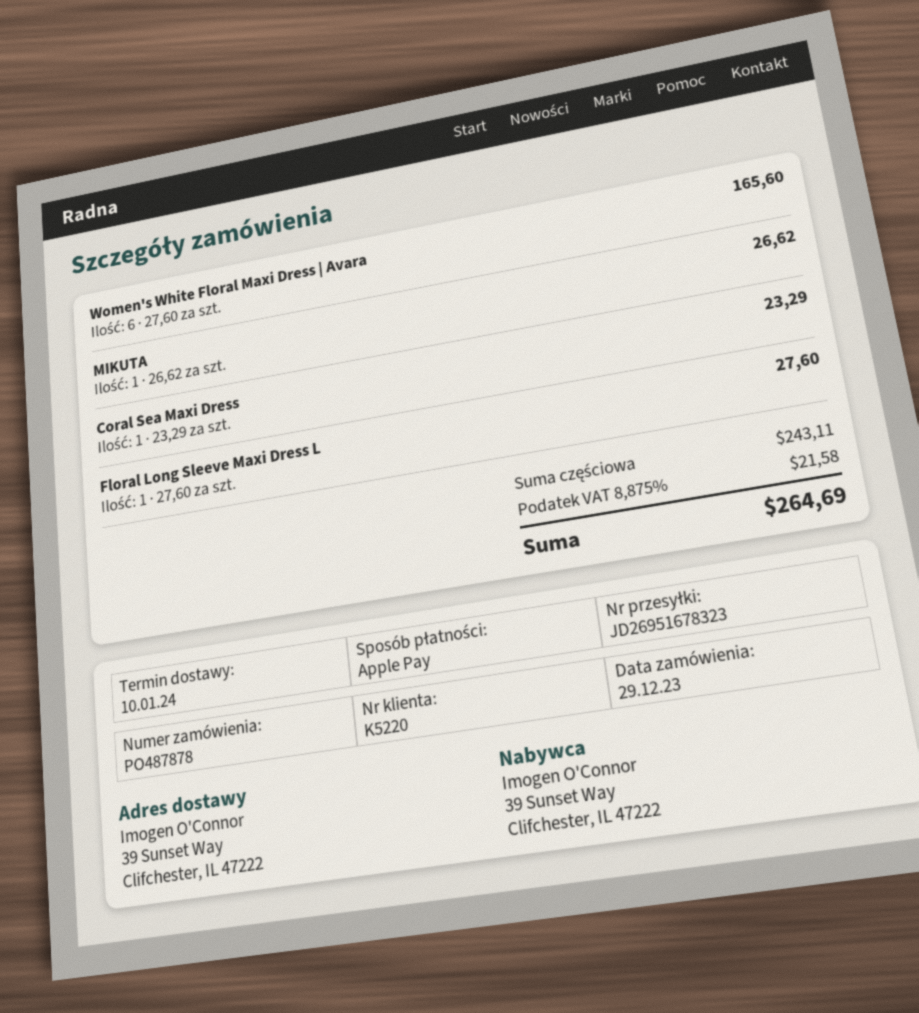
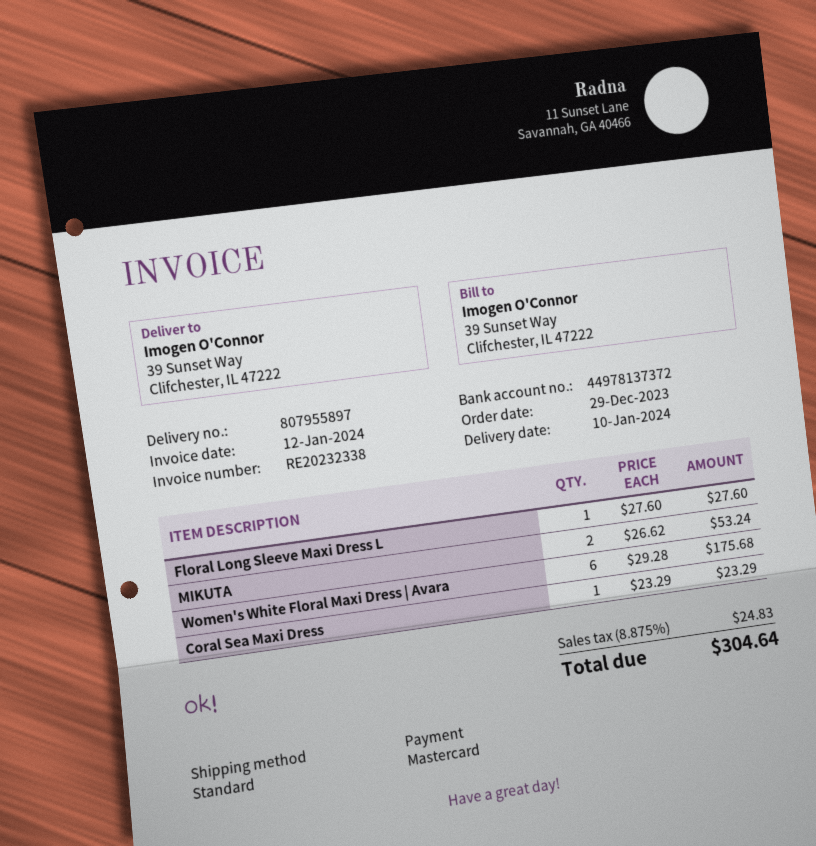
payment method: Apple Pay -> Mastercard
Women's White Floral Maxi Dress | Avara: 6 x 27.60 = 165.60 -> 6 x 29.28 = 175.68
MIKUTA: 1 x 26.62 = 26.62 -> 2 x 26.62 = 53.24
tax: 8.875% = 21.58 -> 8.875% = 24.83
total: 264.69 -> 304.64

